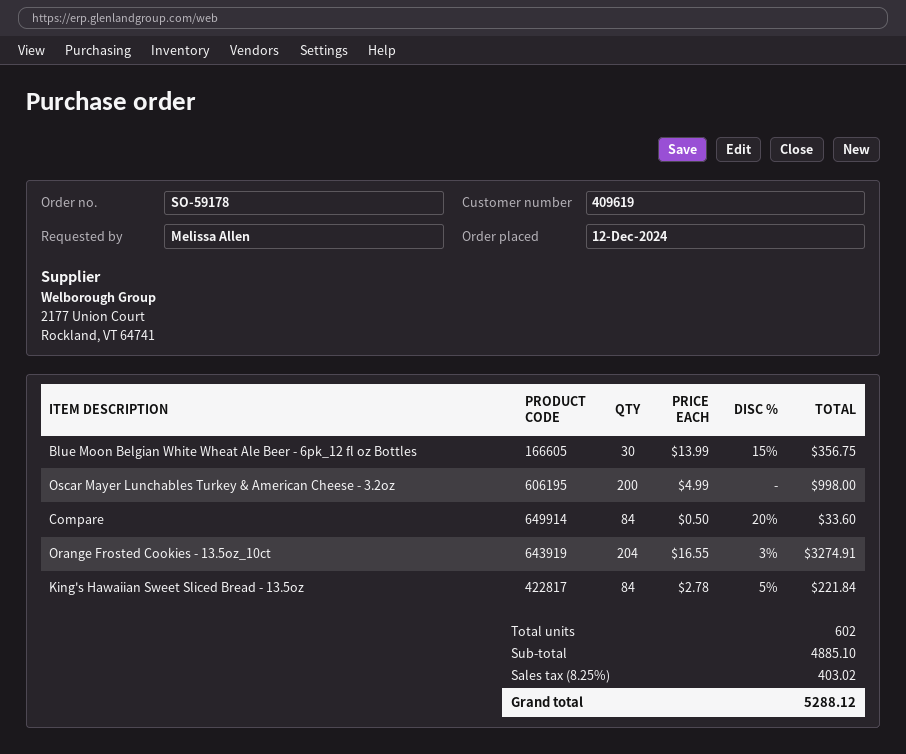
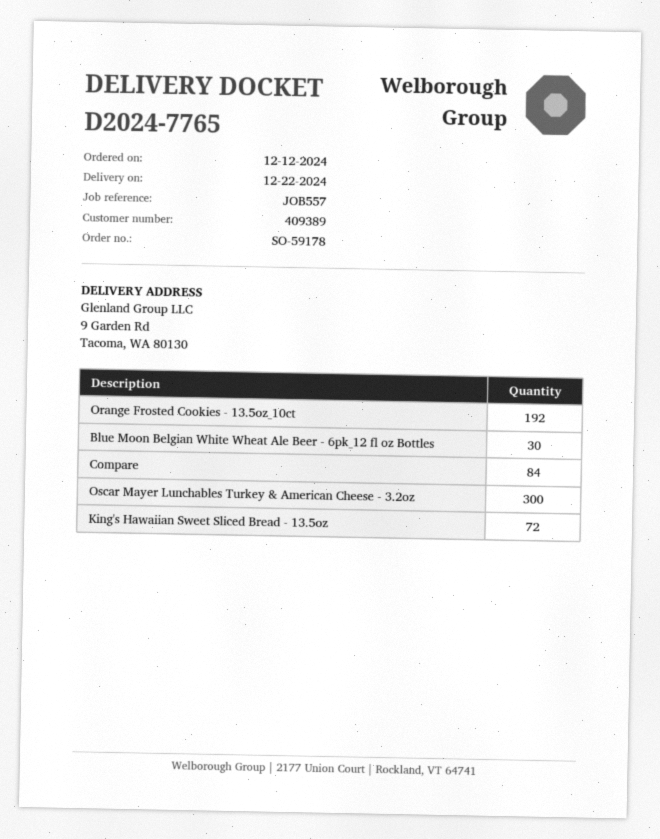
customer number: 409619 -> 409389
Oscar Mayer Lunchables Turkey & American Cheese - 3.2oz: 200 -> 300
Orange Frosted Cookies - 13.5oz_10ct: 204 -> 192
King's Hawaiian Sweet Sliced Bread - 13.5oz: 84 -> 72

